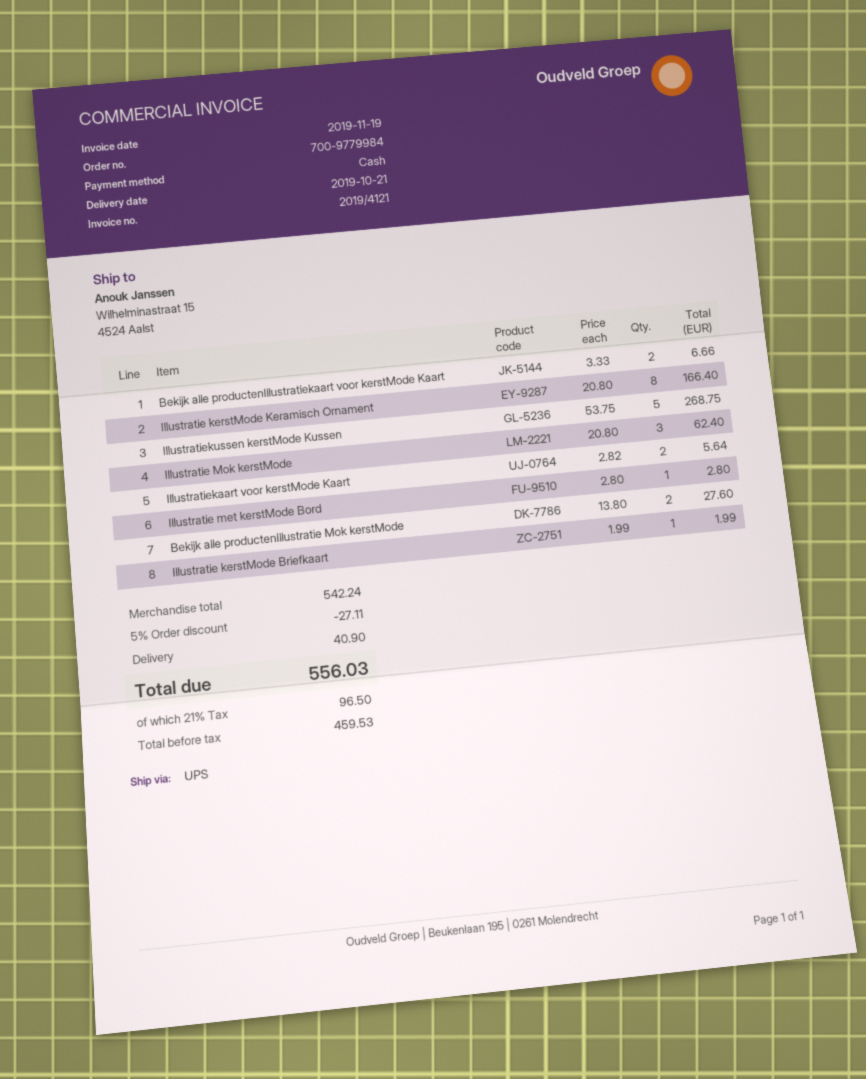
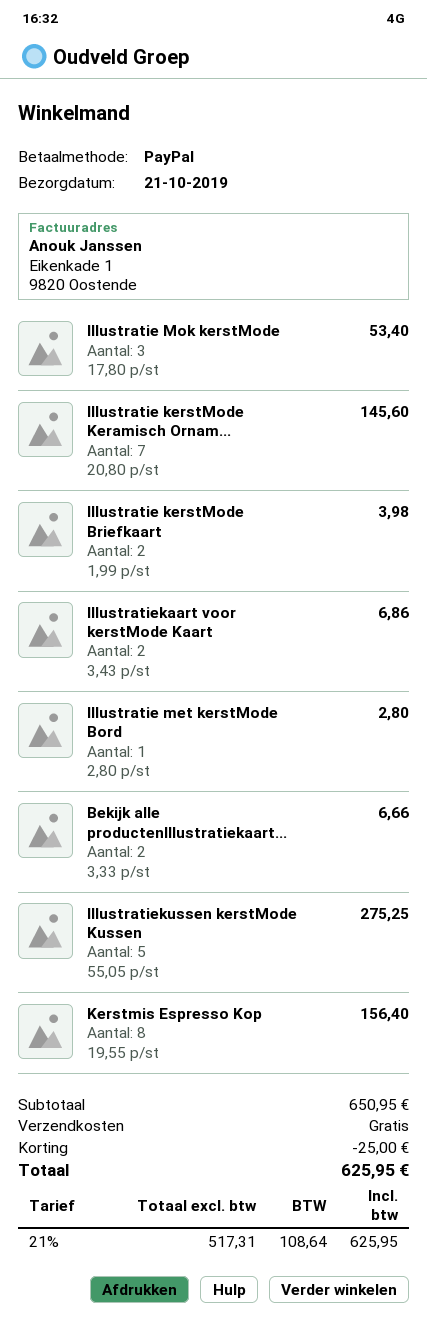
payment method: cash -> PayPal
Illustratie kerstMode Keramisch Ornament: 8 x 20.80 = 166.40 -> 7 x 20.80 = 145.60
Illustratiekussen kerstMode Kussen: 5 x 53.75 = 268.75 -> 5 x 55.05 = 275.25
Illustratie Mok kerstMode: 3 x 20.80 = 62.40 -> 3 x 17.80 = 53.40
Illustratiekaart voor kerstMode Kaart: 2 x 2.82 = 5.64 -> 2 x 3.43 = 6.86
Bekijk alle productenIllustratie Mok kerstMode: 2 x 13.80 = 27.60 -> none
Illustratie kerstMode Briefkaart: 1 x 1.99 = 1.99 -> 2 x 1.99 = 3.98
Kerstmis Espresso Kop: none -> 8 x 19.55 = 156.40
subtotal: 542.24 -> 650.95
discount: 27.11 -> 25.00
shipping: 40.90 -> 0.00
net: 459.53 -> 517.31
tax: 21% = 96.50 -> 21% = 108.64
total: 556.03 -> 625.95

